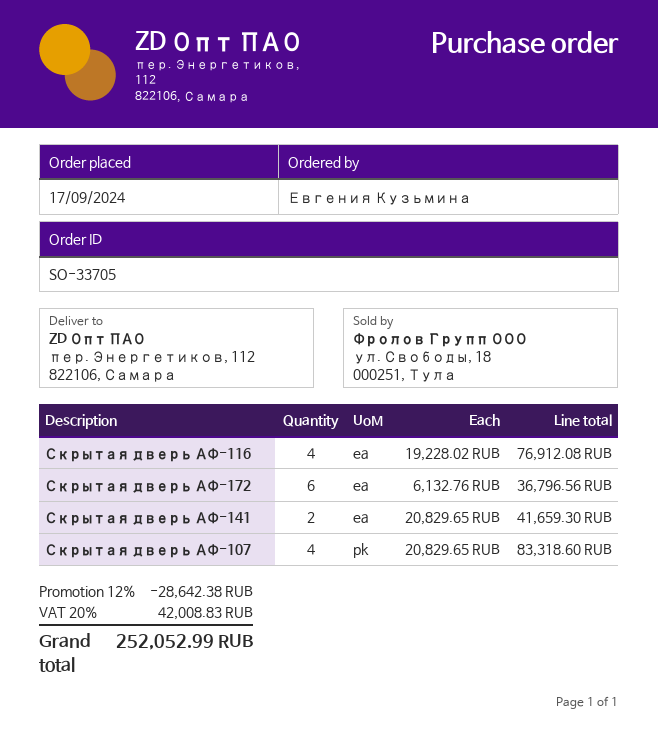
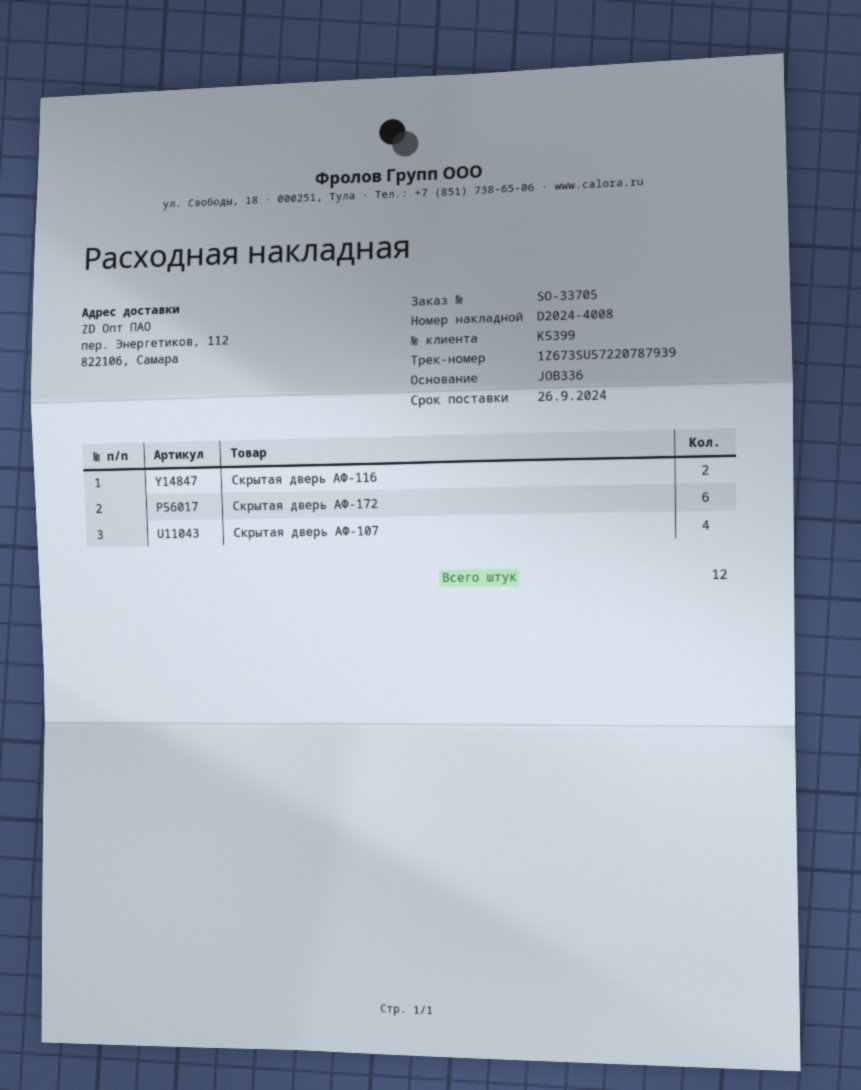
Скрытая дверь АФ-116: 4 -> 2
Скрытая дверь АФ-141: 2 -> none

